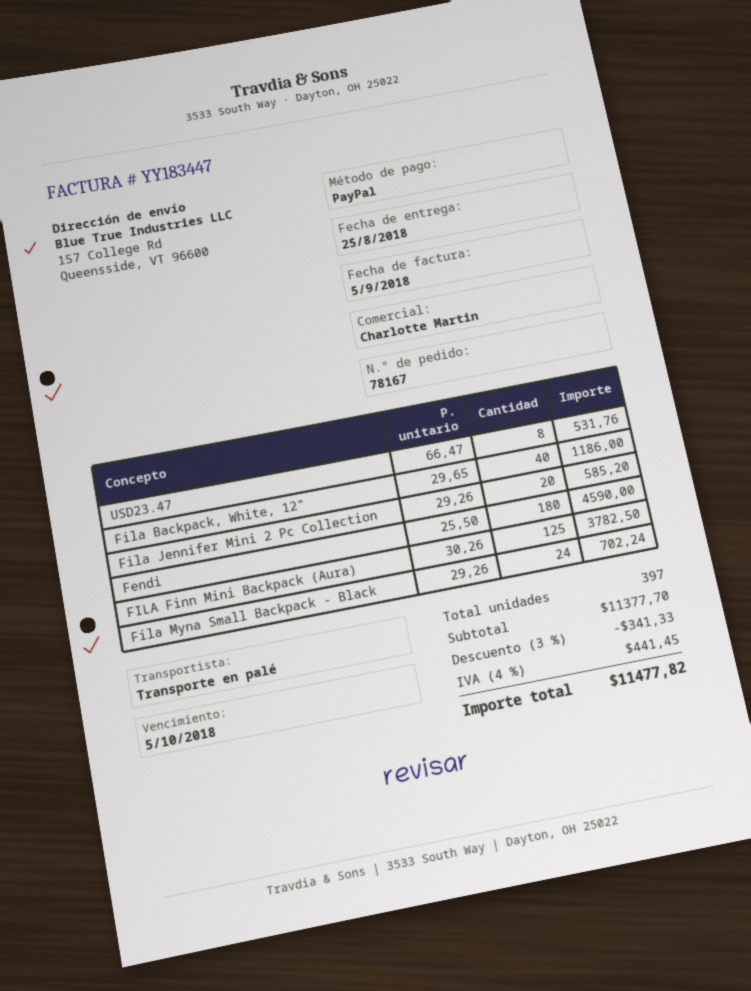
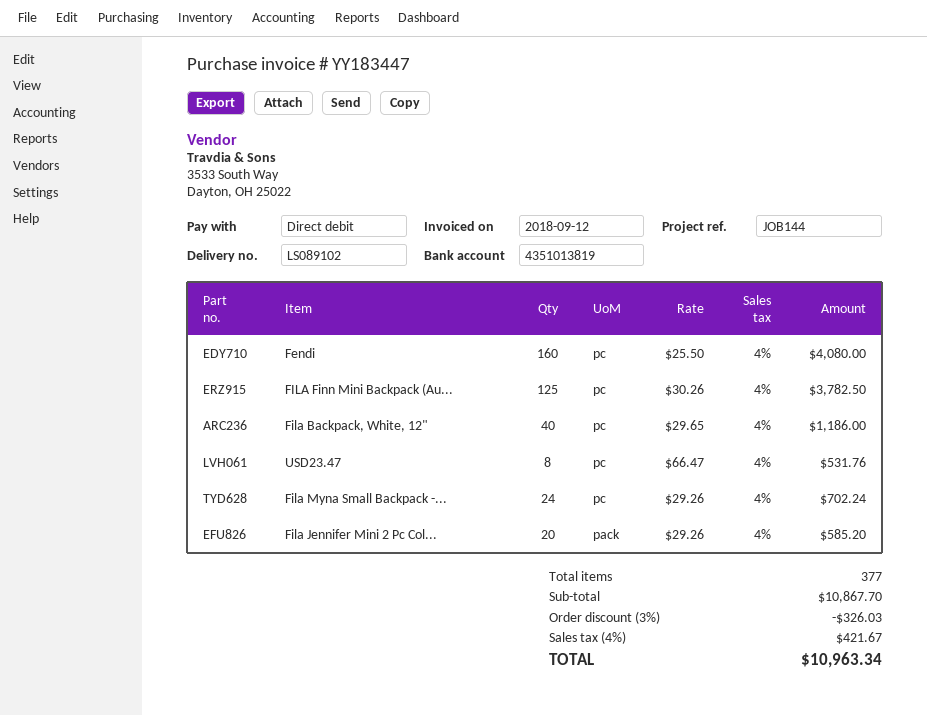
invoice date: 2018-09-05 -> 2018-09-12
payment method: PayPal -> direct debit
Fendi: 180 x 25.50 = 4590.00 -> 160 x 25.50 = 4080.00
total quantity: 397 -> 377
subtotal: 11377.70 -> 10867.70
discount: 3% = 341.33 -> 3% = 326.03
tax: 4% = 441.45 -> 4% = 421.67
total: 11477.82 -> 10963.34

